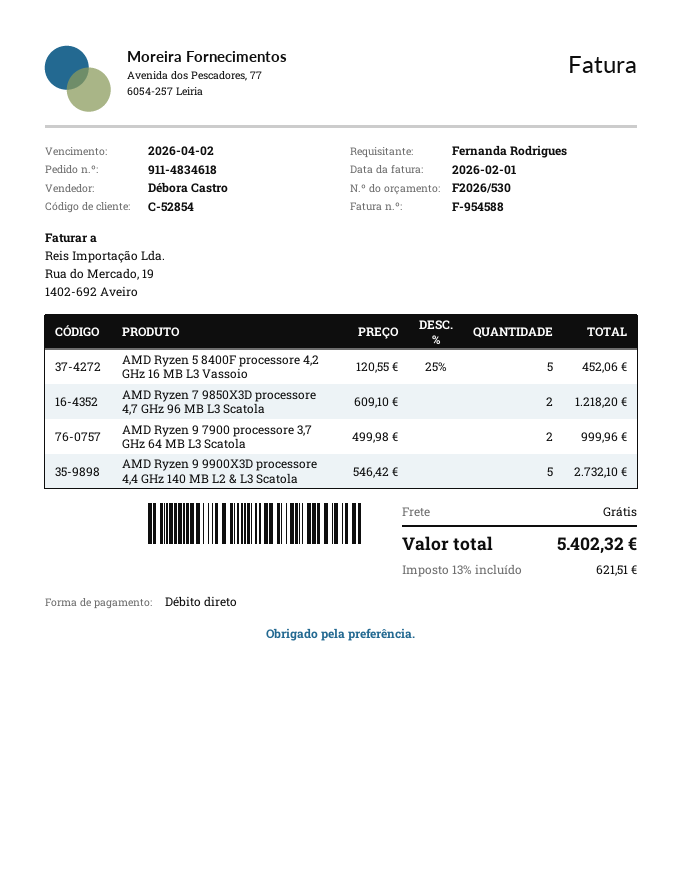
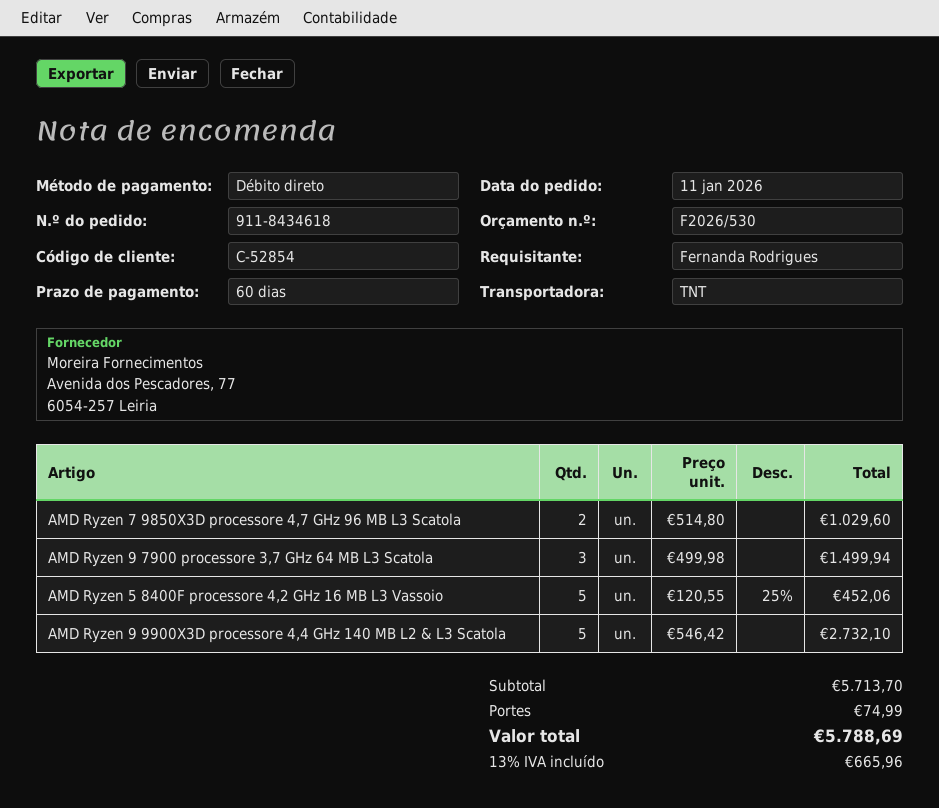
order number: 911-4834618 -> 911-8434618
AMD Ryzen 7 9850X3D processore 4,7 GHz 96 MB L3 Scatola: 2 x 609.10 = 1218.20 -> 2 x 514.80 = 1029.60
AMD Ryzen 9 7900 processore 3,7 GHz 64 MB L3 Scatola: 2 x 499.98 = 999.96 -> 3 x 499.98 = 1499.94
shipping: 0.00 -> 74.99
tax: 13% = 621.51 -> 13% = 665.96
total: 5402.32 -> 5788.69

